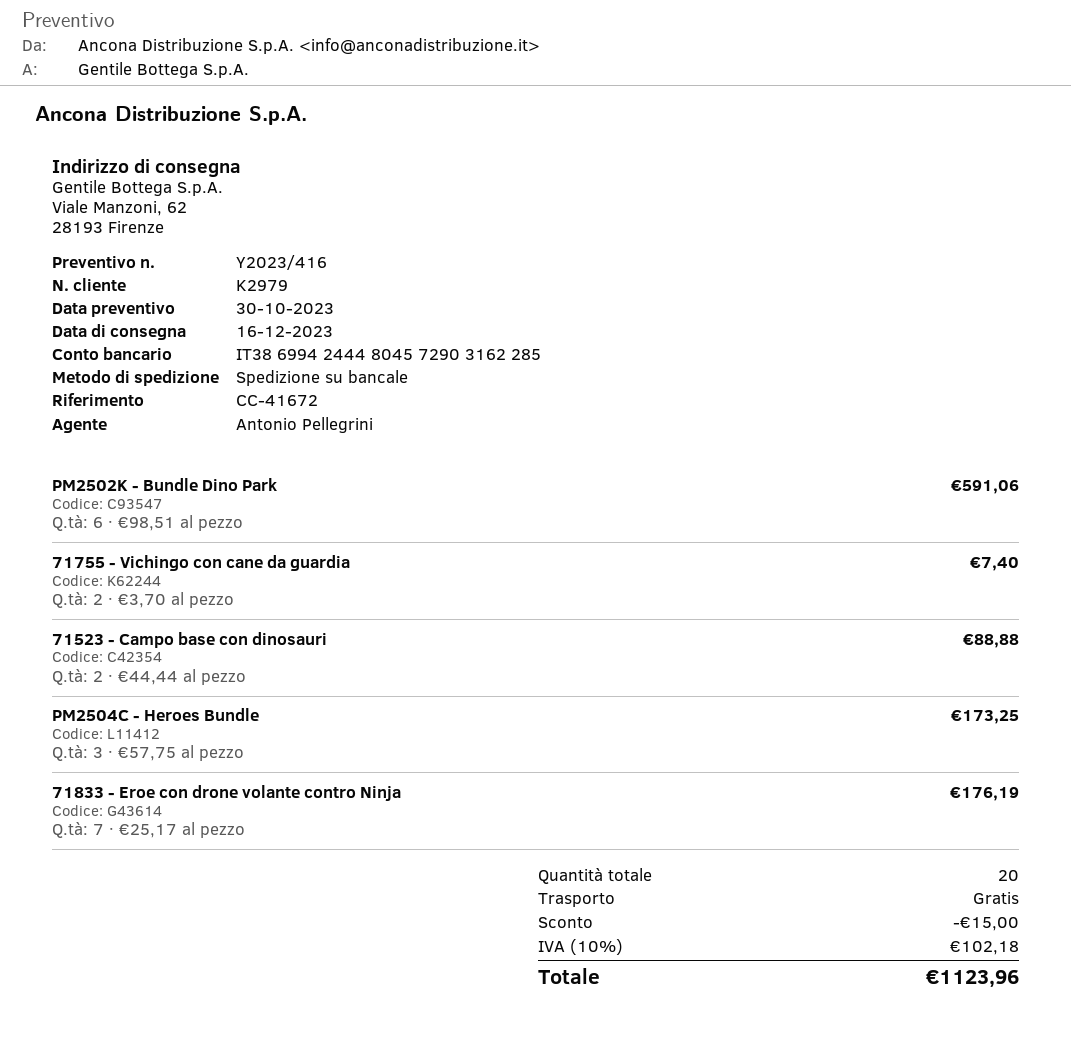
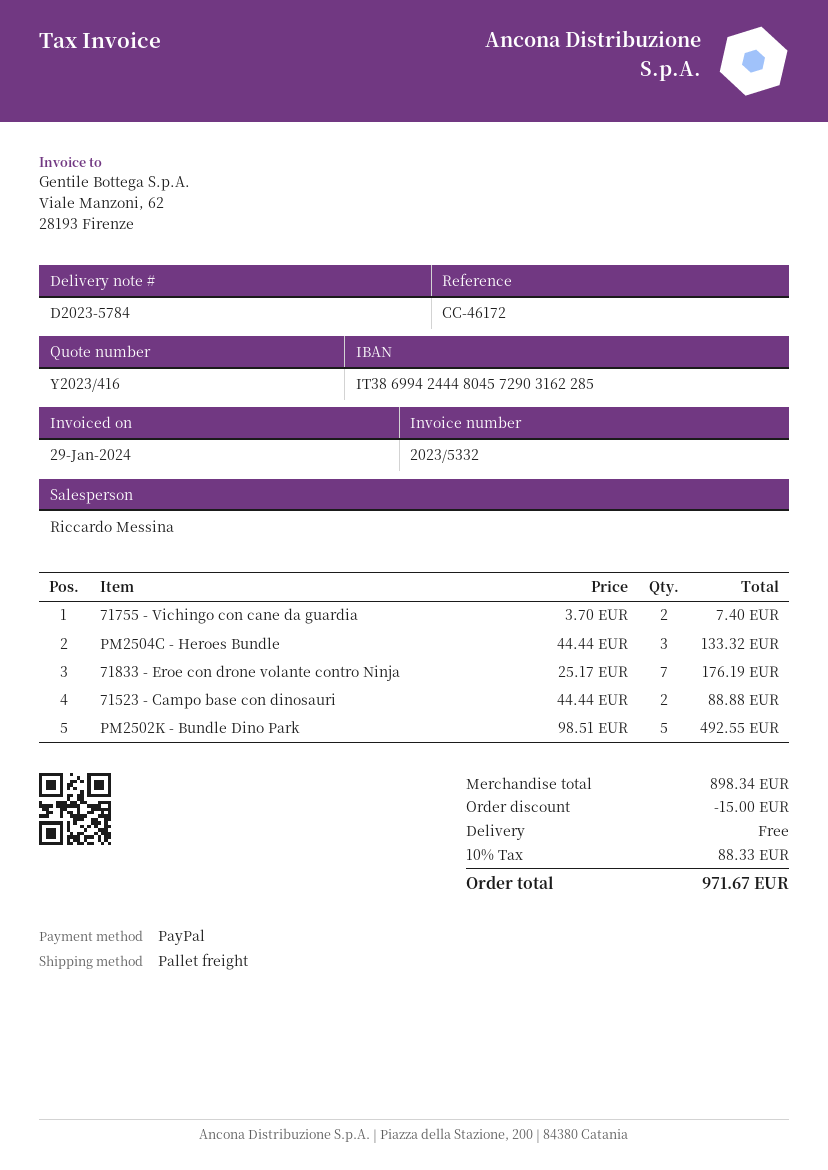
reference: CC-41672 -> CC-46172
sales rep: Antonio Pellegrini -> Riccardo Messina
PM2502K - Bundle Dino Park: 6 x 98.51 = 591.06 -> 5 x 98.51 = 492.55
PM2504C - Heroes Bundle: 3 x 57.75 = 173.25 -> 3 x 44.44 = 133.32
tax: 10% = 102.18 -> 10% = 88.33
total: 1123.96 -> 971.67

